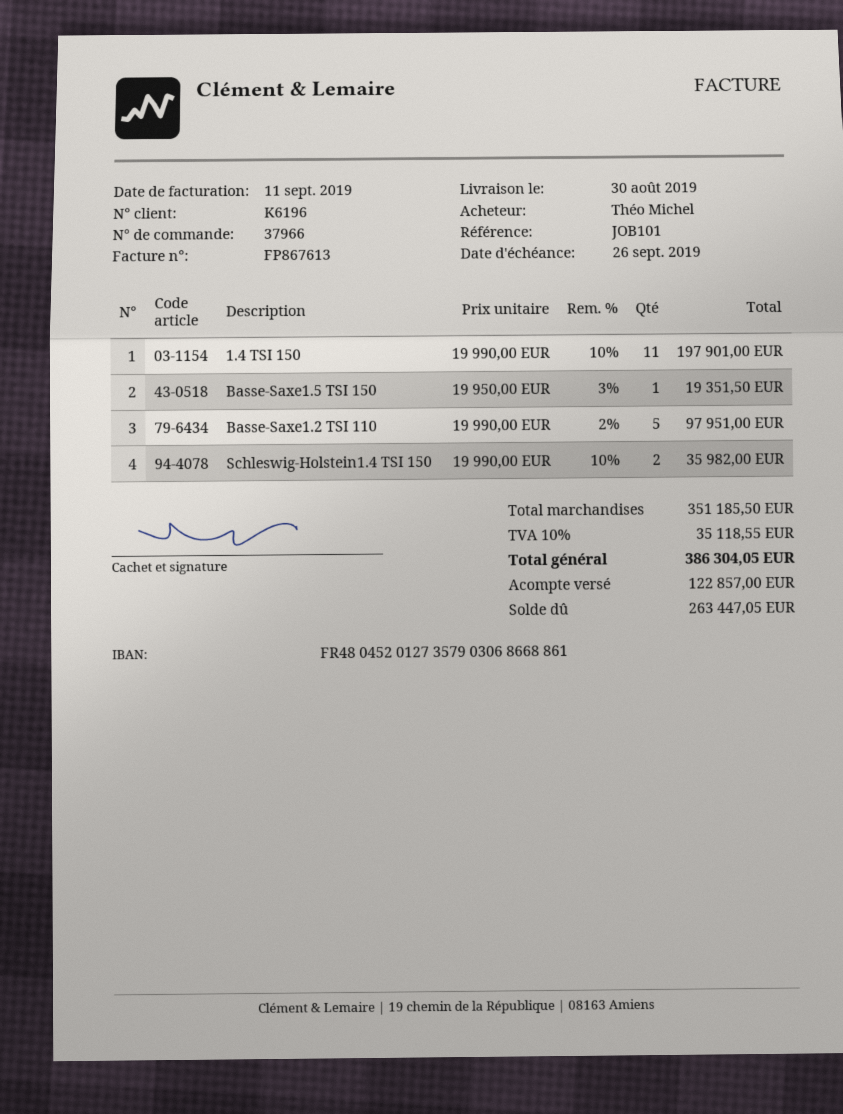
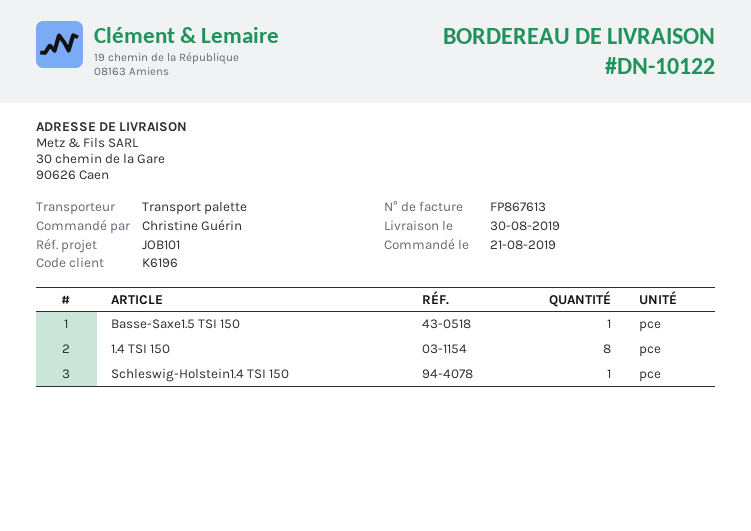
ordered by: Théo Michel -> Christine Guérin
1.4 TSI 150: 11 -> 8
Basse-Saxe1.2 TSI 110: 5 -> none
Schleswig-Holstein1.4 TSI 150: 2 -> 1

